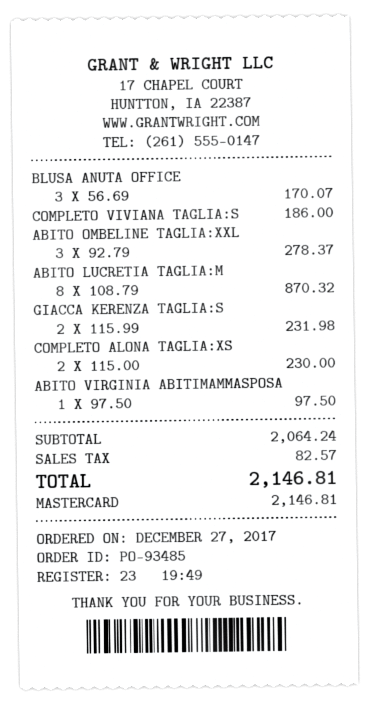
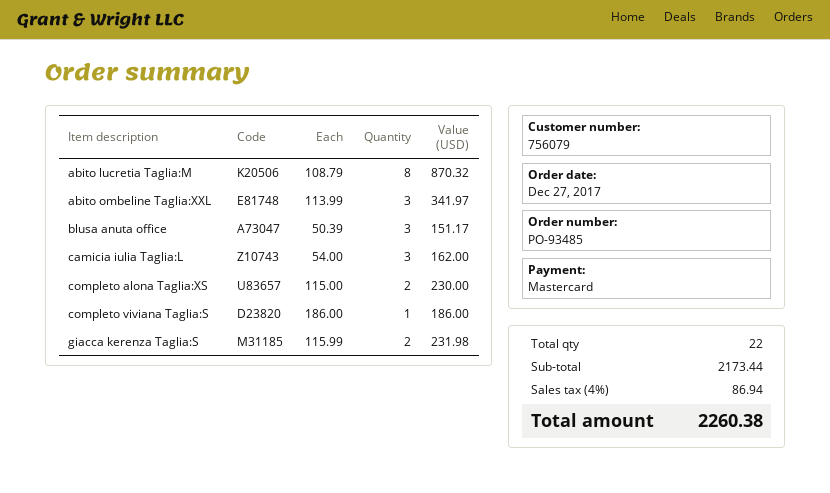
BLUSA ANUTA OFFICE: 3 x 56.69 = 170.07 -> 3 x 50.39 = 151.17
ABITO OMBELINE TAGLIA:XXL: 3 x 92.79 = 278.37 -> 3 x 113.99 = 341.97
ABITO VIRGINIA ABITIMAMMASPOSA: 1 x 97.50 = 97.50 -> none
camicia iulia Taglia:L: none -> 3 x 54.00 = 162.00
subtotal: 2064.24 -> 2173.44
tax: 82.57 -> 86.94
total: 2146.81 -> 2260.38

